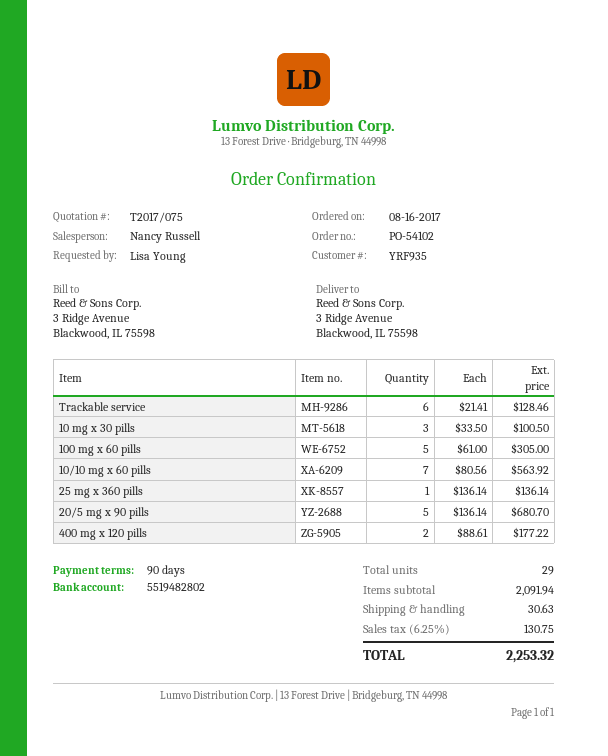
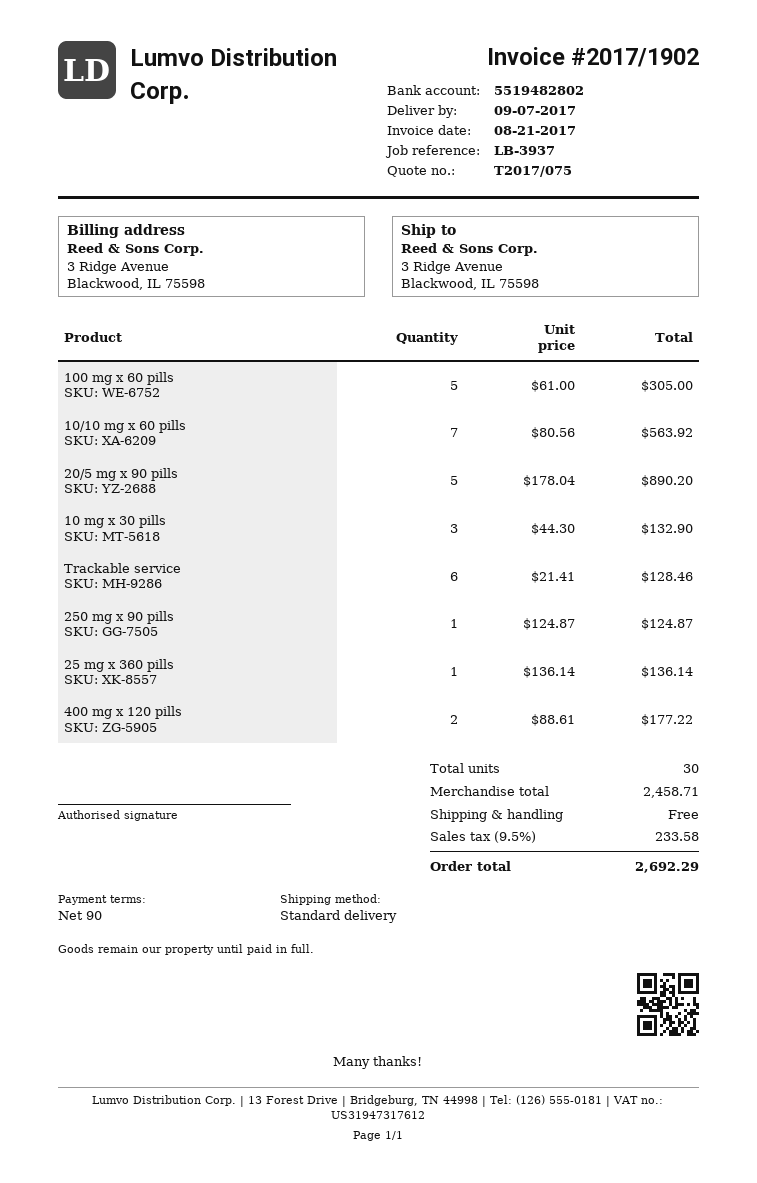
10 mg x 30 pills: 3 x 33.50 = 100.50 -> 3 x 44.30 = 132.90
20/5 mg x 90 pills: 5 x 136.14 = 680.70 -> 5 x 178.04 = 890.20
250 mg x 90 pills: none -> 1 x 124.87 = 124.87
total quantity: 29 -> 30
subtotal: 2091.94 -> 2458.71
shipping: 30.63 -> 0.00
tax: 6.25% = 130.75 -> 9.5% = 233.58
total: 2253.32 -> 2692.29

